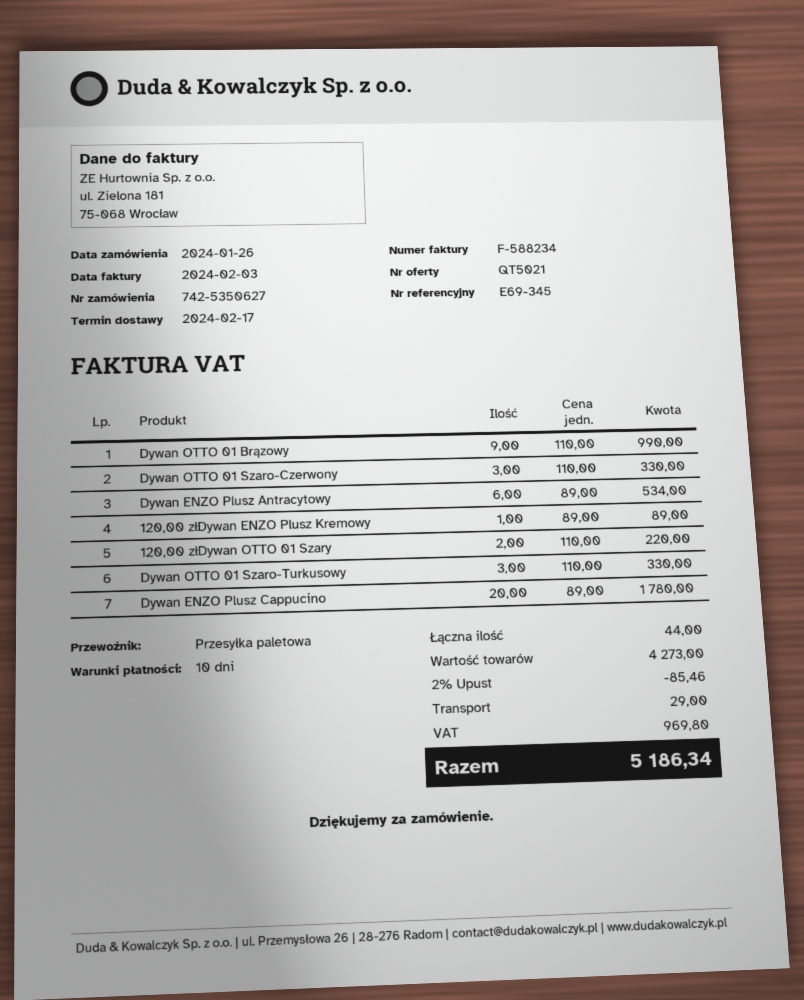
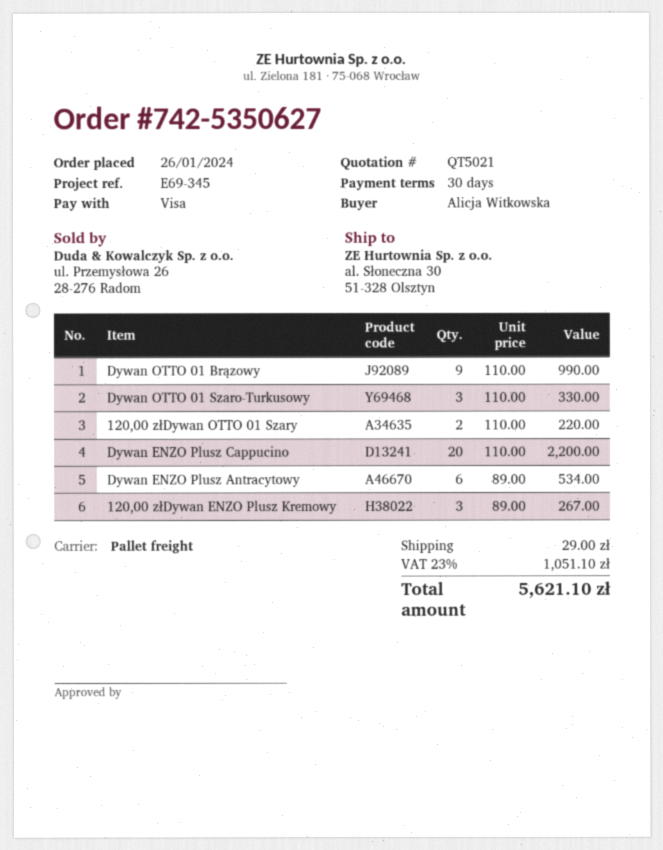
payment terms: 10 days -> 30 days
Dywan OTTO 01 Szaro-Czerwony: 3 x 110.00 = 330.00 -> none
120,00 złDywan ENZO Plusz Kremowy: 1 x 89.00 = 89.00 -> 3 x 89.00 = 267.00
Dywan ENZO Plusz Cappucino: 20 x 89.00 = 1780.00 -> 20 x 110.00 = 2200.00
discount: 2% = 85.46 -> none
tax: 969.80 -> 1051.10
total: 5186.34 -> 5621.10

